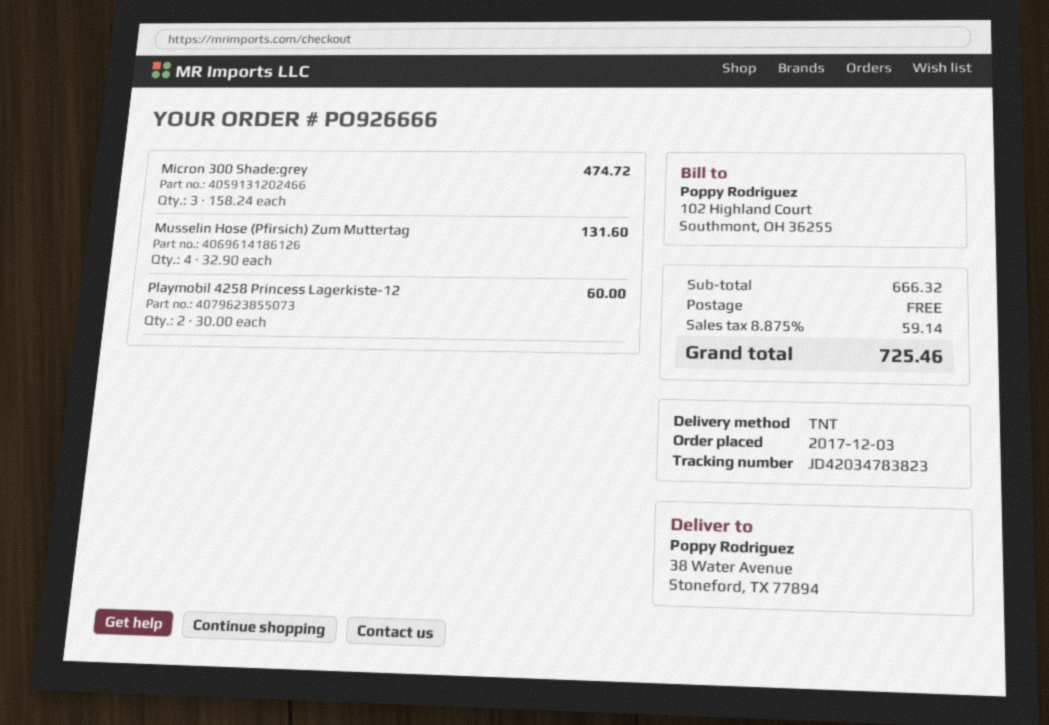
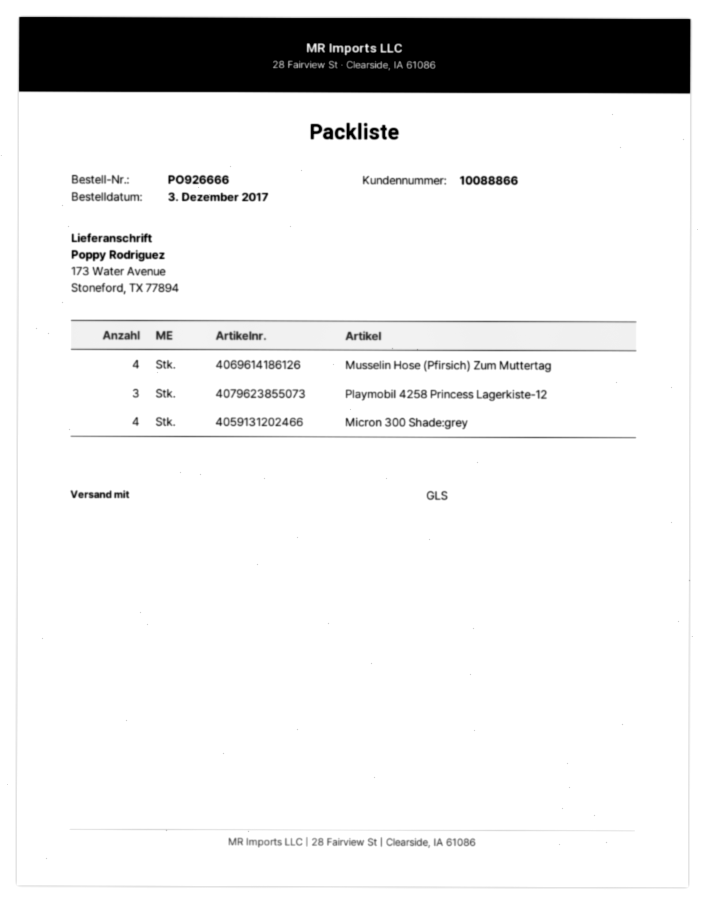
shipping method: TNT -> GLS
ship to: 38 Water Avenue, Stoneford, TX 77894 -> 173 Water Avenue, Stoneford, TX 77894
Micron 300 Shade:grey: 3 -> 4
Playmobil 4258 Princess Lagerkiste-12: 2 -> 3

